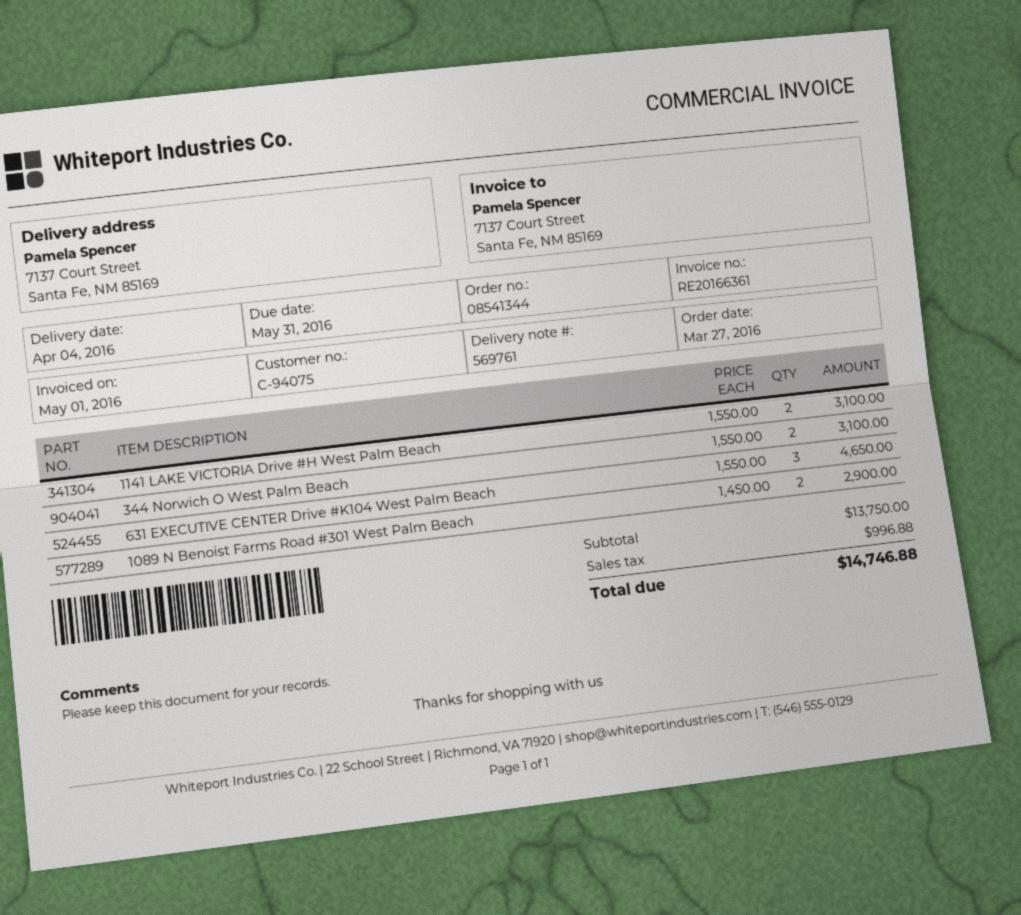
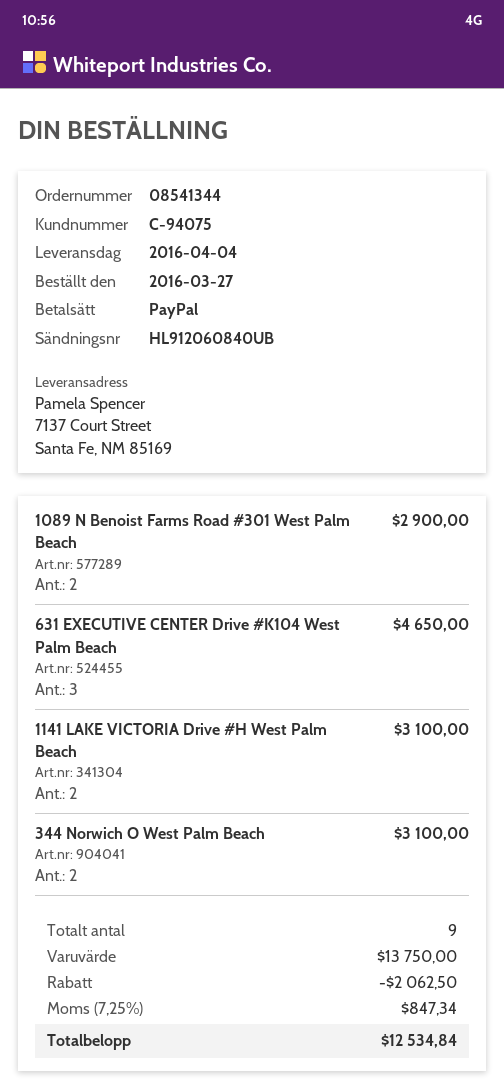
discount: none -> 2062.50
tax: 996.88 -> 847.34
total: 14746.88 -> 12534.84

